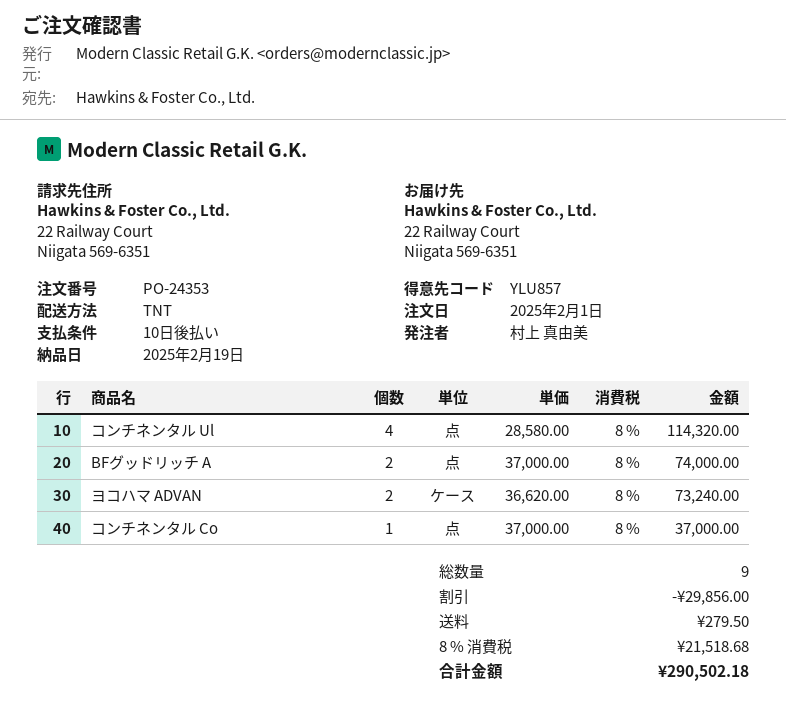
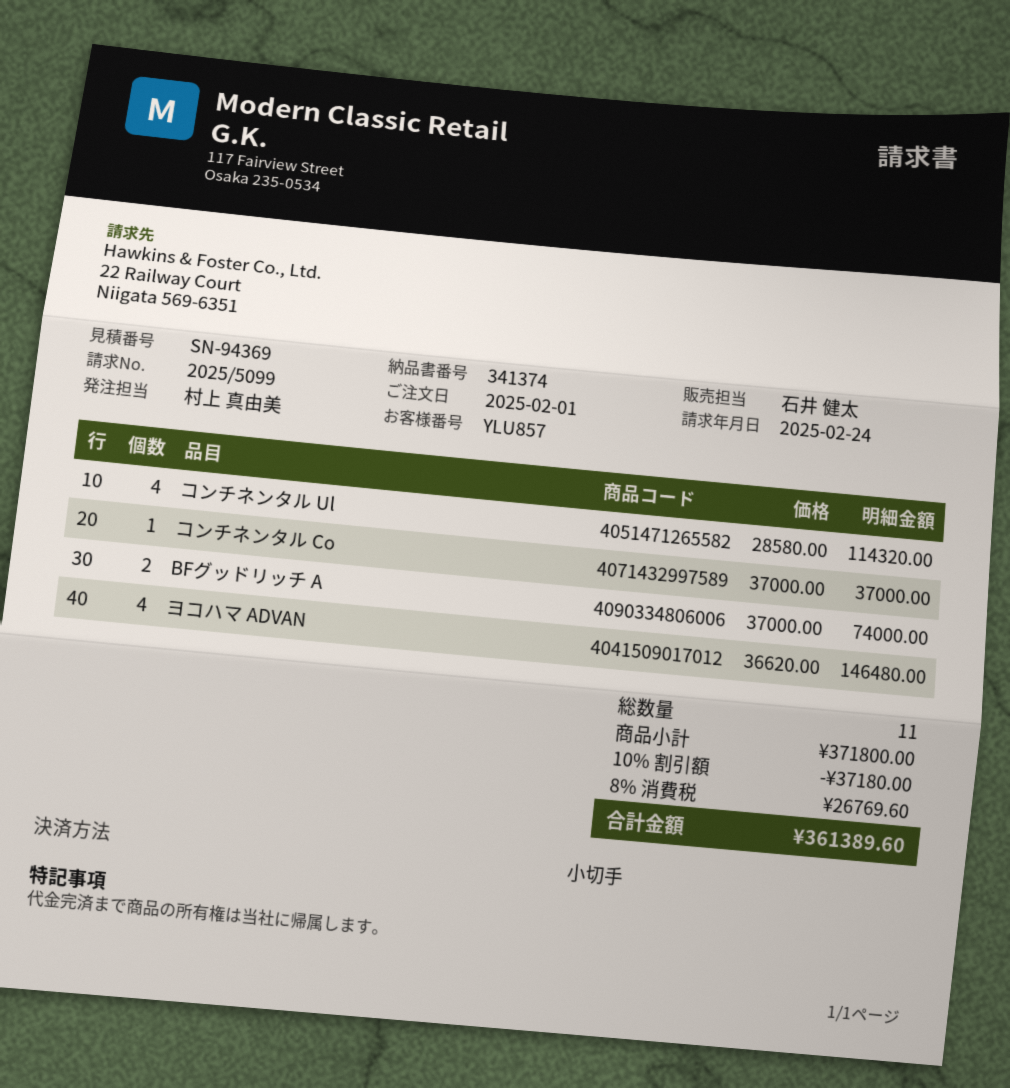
ヨコハマ ADVAN: 2 x 36620.00 = 73240.00 -> 4 x 36620.00 = 146480.00
total quantity: 9 -> 11
discount: 29856.00 -> 37180.00
shipping: 279.50 -> none
tax: 8% = 21518.68 -> 8% = 26769.60
total: 290502.18 -> 361389.60

